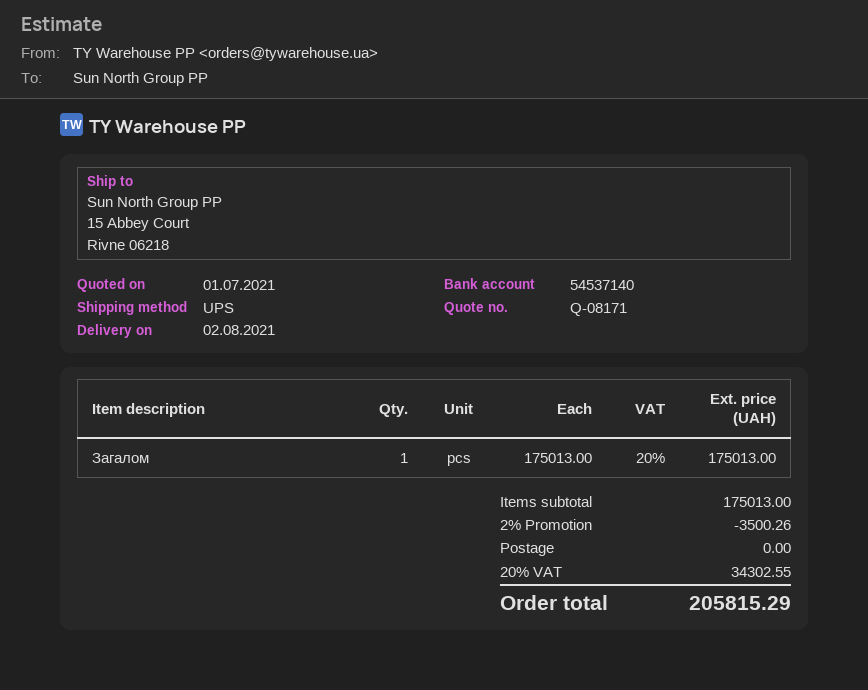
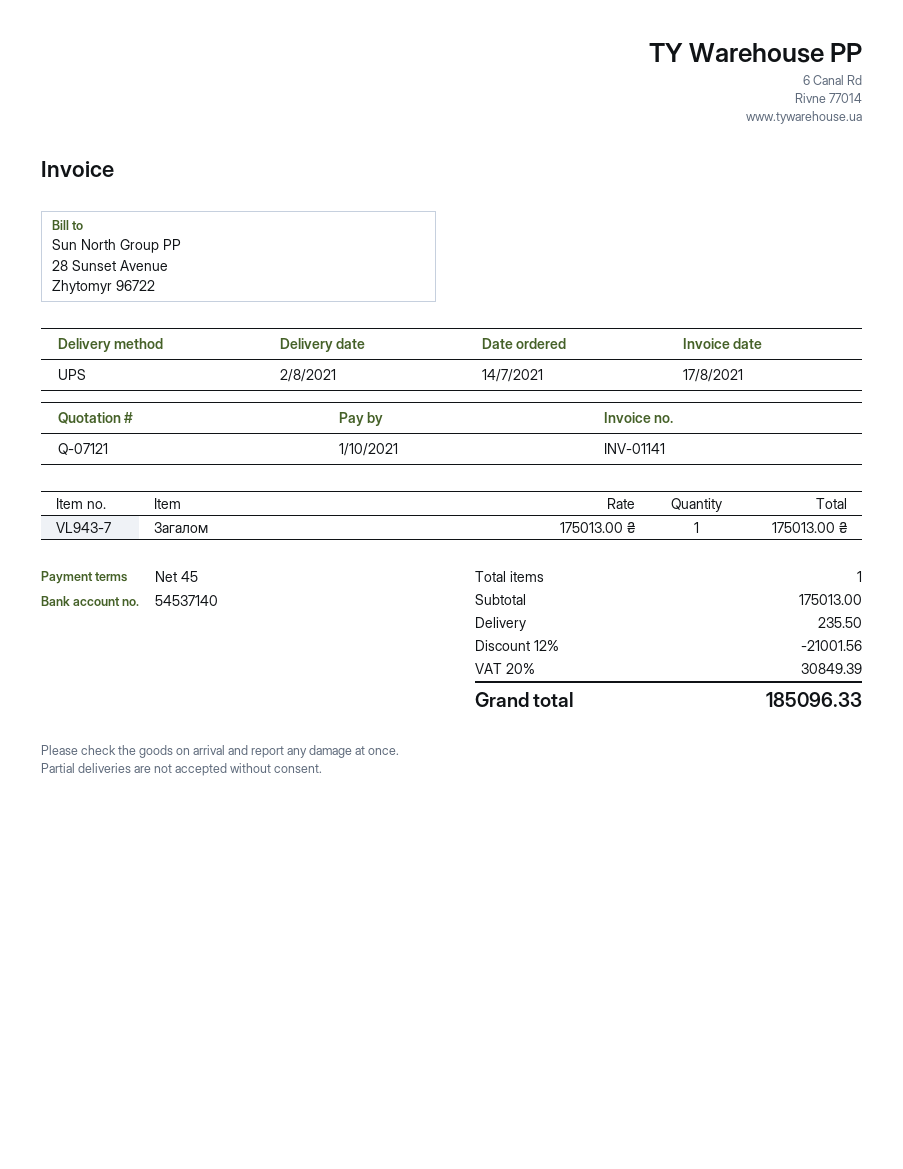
quote number: Q-08171 -> Q-07121
discount: 2% = 3500.26 -> 12% = 21001.56
shipping: 0.00 -> 235.50
tax: 20% = 34302.55 -> 20% = 30849.39
total: 205815.29 -> 185096.33

